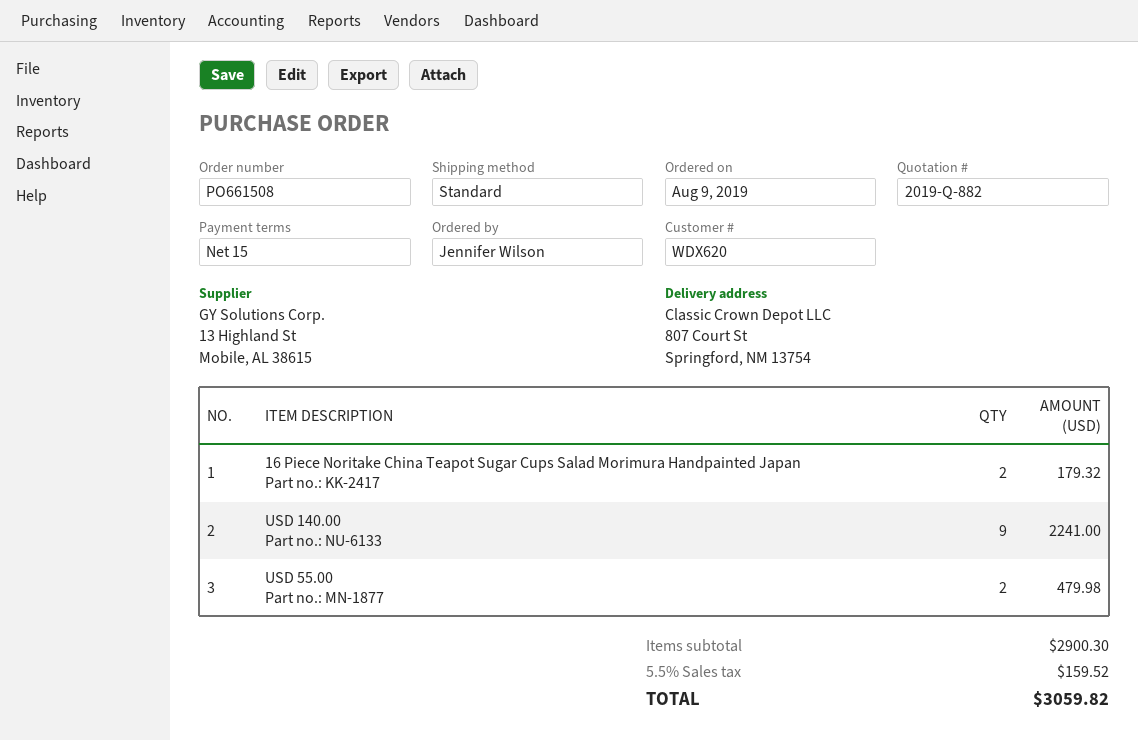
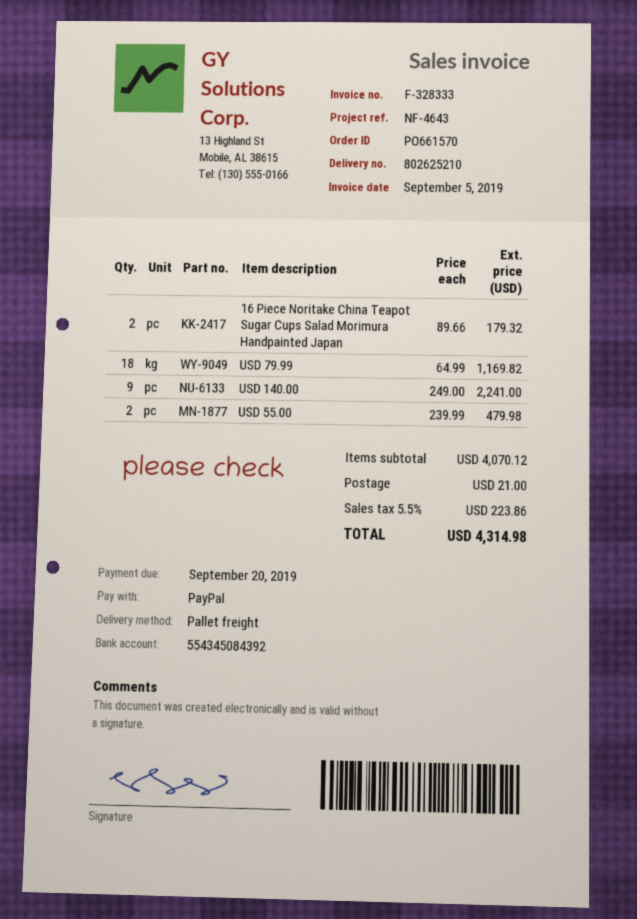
order number: PO661508 -> PO661570
shipping method: standard -> pallet freight
USD 79.99: none -> 18 for 1169.82
subtotal: 2900.30 -> 4070.12
shipping: none -> 21.00
tax: 5.5% = 159.52 -> 5.5% = 223.86
total: 3059.82 -> 4314.98

